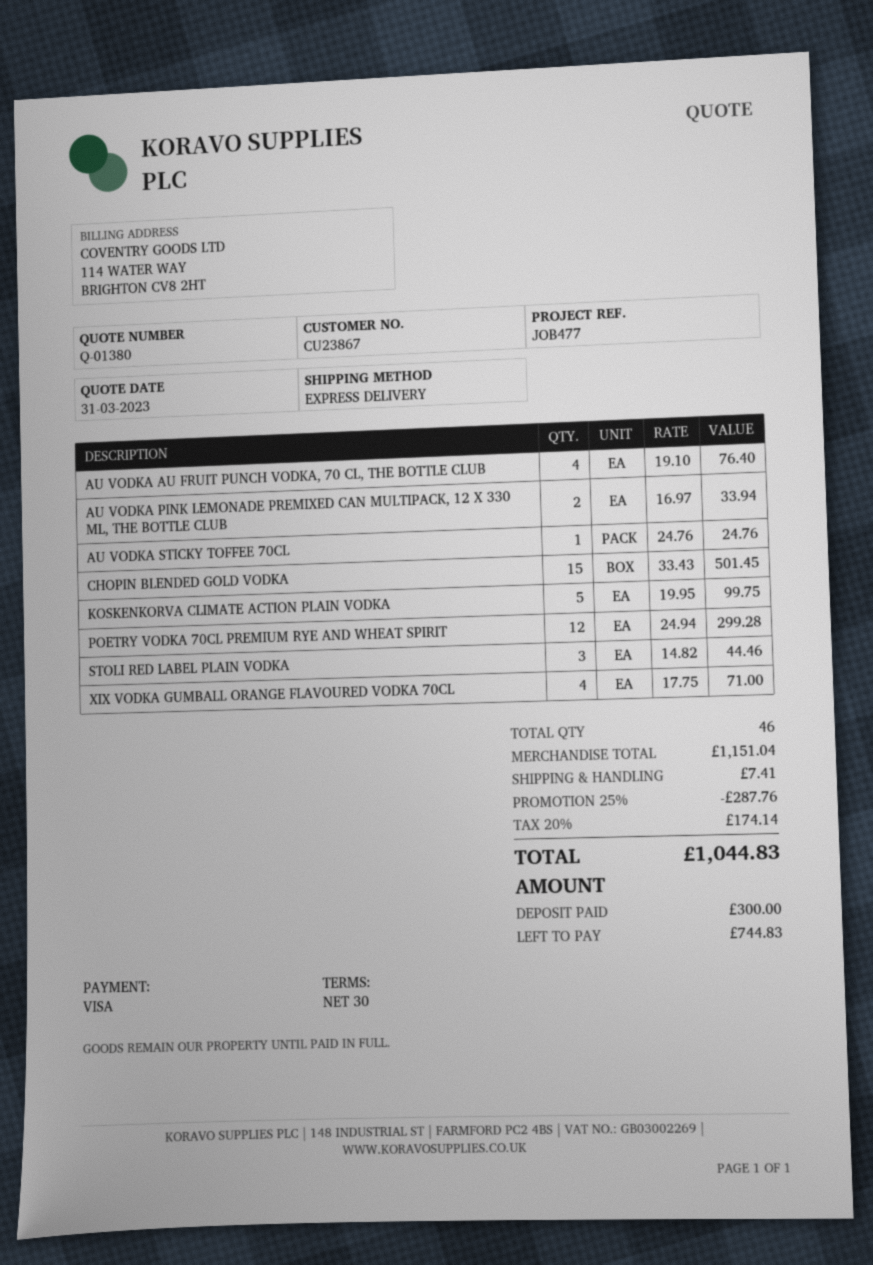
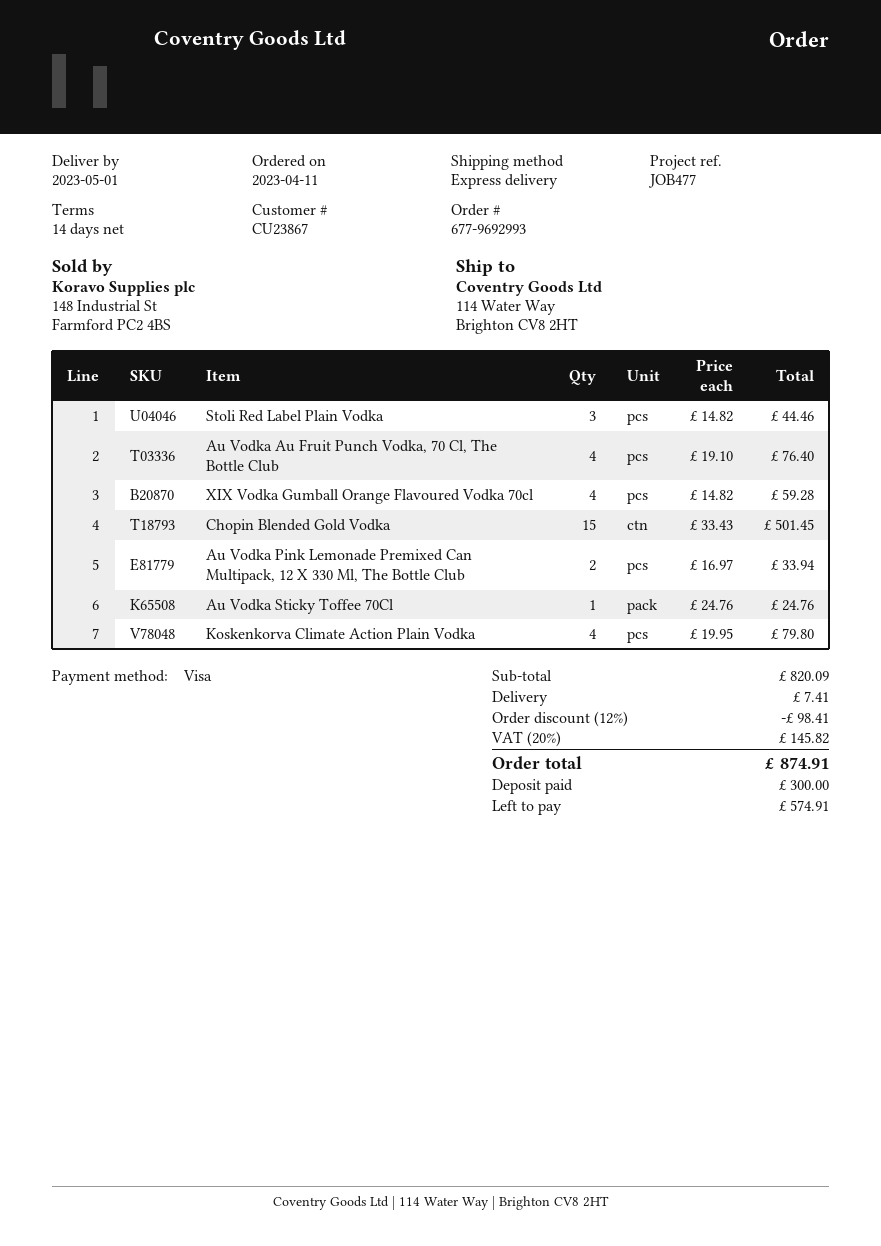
payment terms: 30 days -> 14 days
KOSKENKORVA CLIMATE ACTION PLAIN VODKA: 5 x 19.95 = 99.75 -> 4 x 19.95 = 79.80
POETRY VODKA 70CL PREMIUM RYE AND WHEAT SPIRIT: 12 x 24.94 = 299.28 -> none
XIX VODKA GUMBALL ORANGE FLAVOURED VODKA 70CL: 4 x 17.75 = 71.00 -> 4 x 14.82 = 59.28
subtotal: 1151.04 -> 820.09
discount: 25% = 287.76 -> 12% = 98.41
tax: 20% = 174.14 -> 20% = 145.82
total: 1044.83 -> 874.91
balance: 744.83 -> 574.91

